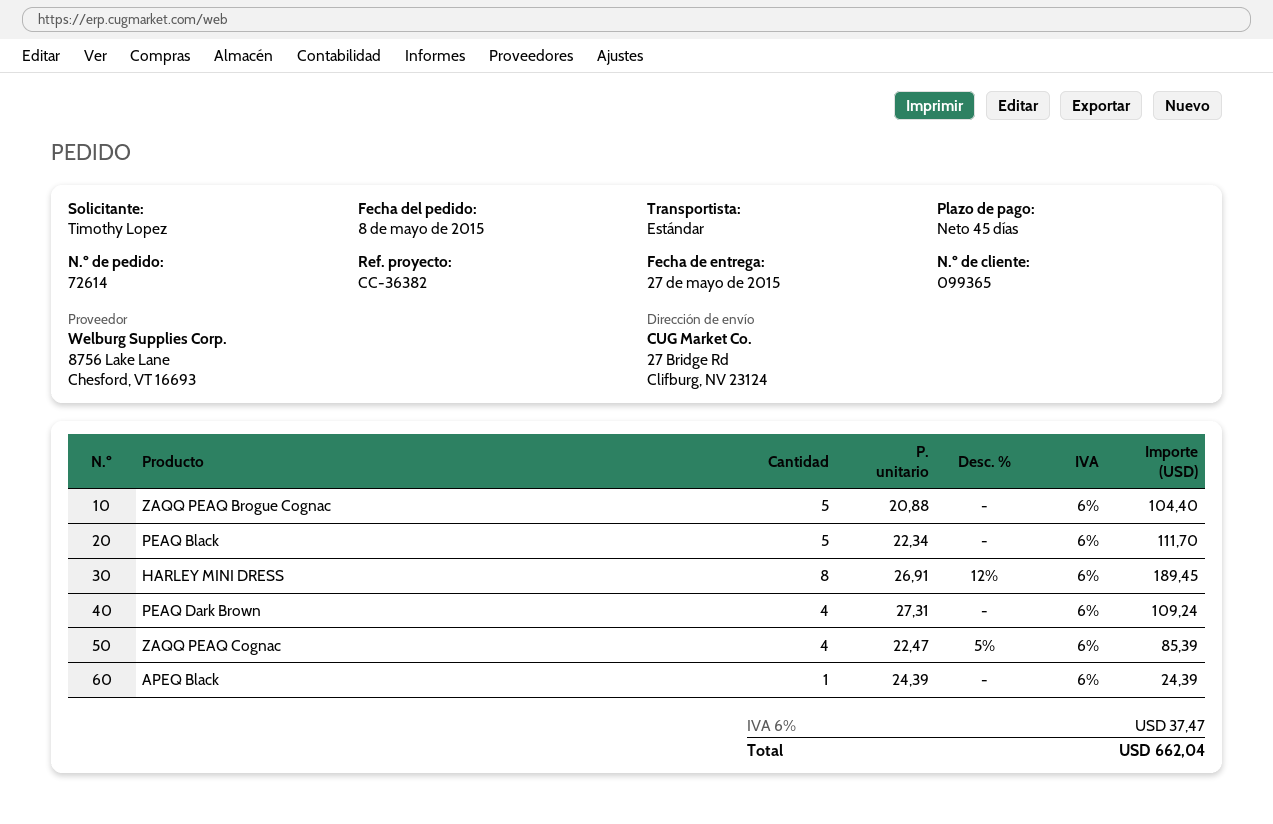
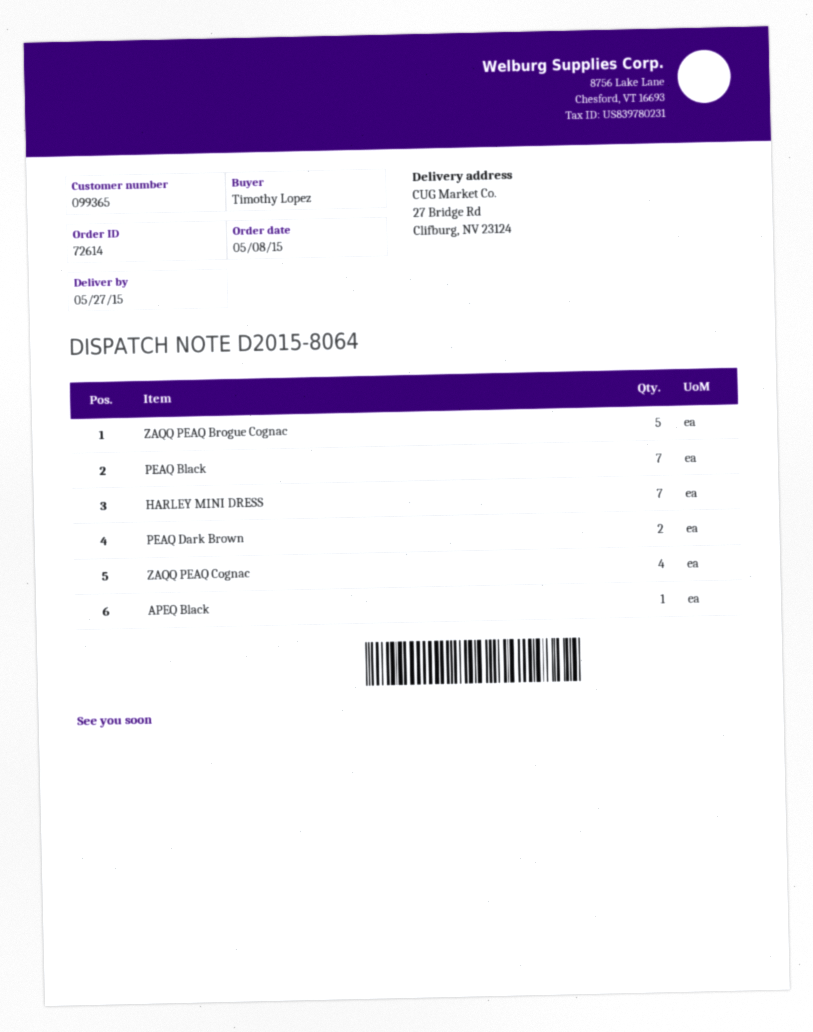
PEAQ Black: 5 -> 7
HARLEY MINI DRESS: 8 -> 7
PEAQ Dark Brown: 4 -> 2

